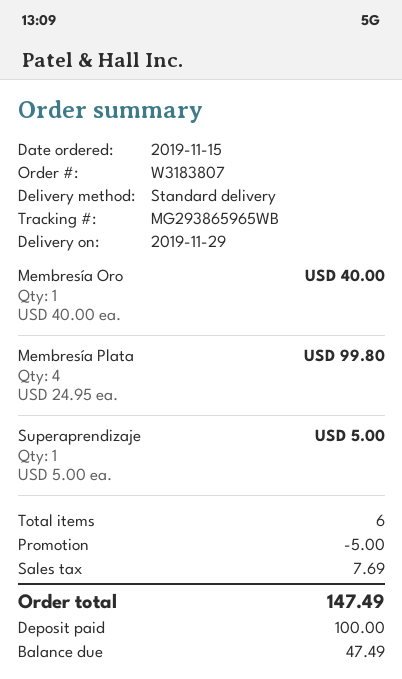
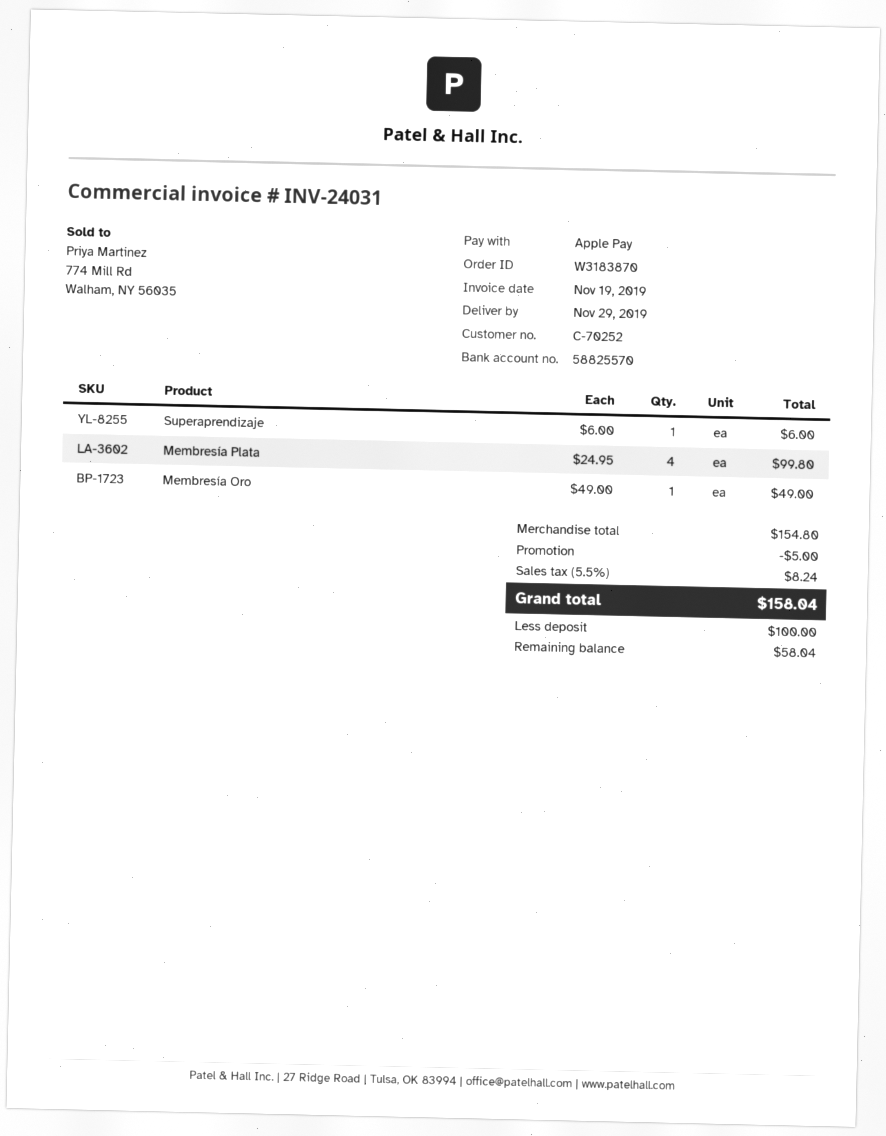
order number: W3183807 -> W3183870
Membresía Oro: 1 x 40.00 = 40.00 -> 1 x 49.00 = 49.00
Superaprendizaje: 1 x 5.00 = 5.00 -> 1 x 6.00 = 6.00
tax: 7.69 -> 8.24
total: 147.49 -> 158.04
balance: 47.49 -> 58.04

